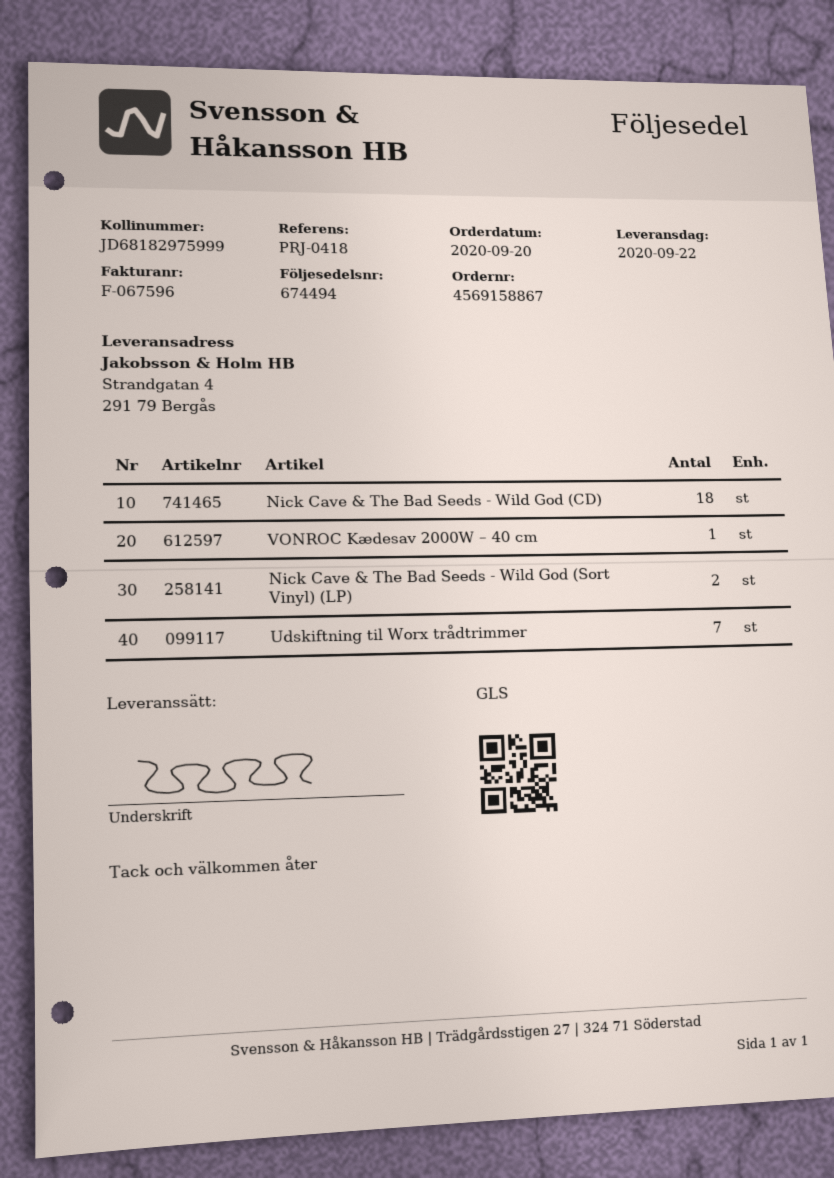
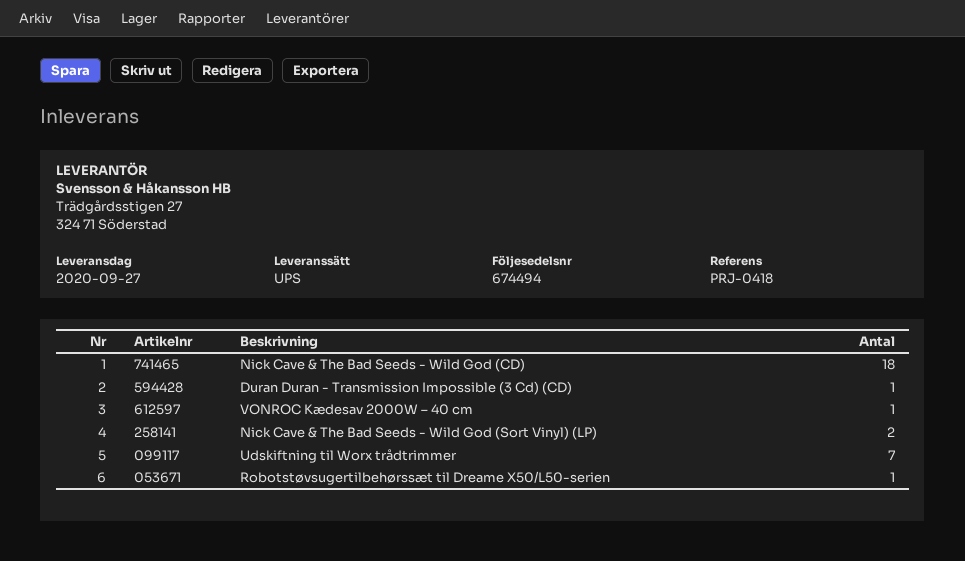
delivery date: 2020-09-22 -> 2020-09-27
shipping method: GLS -> UPS
Duran Duran - Transmission Impossible (3 Cd) (CD): none -> 1
Robotstøvsugertilbehørssæt til Dreame X50/L50-serien: none -> 1

